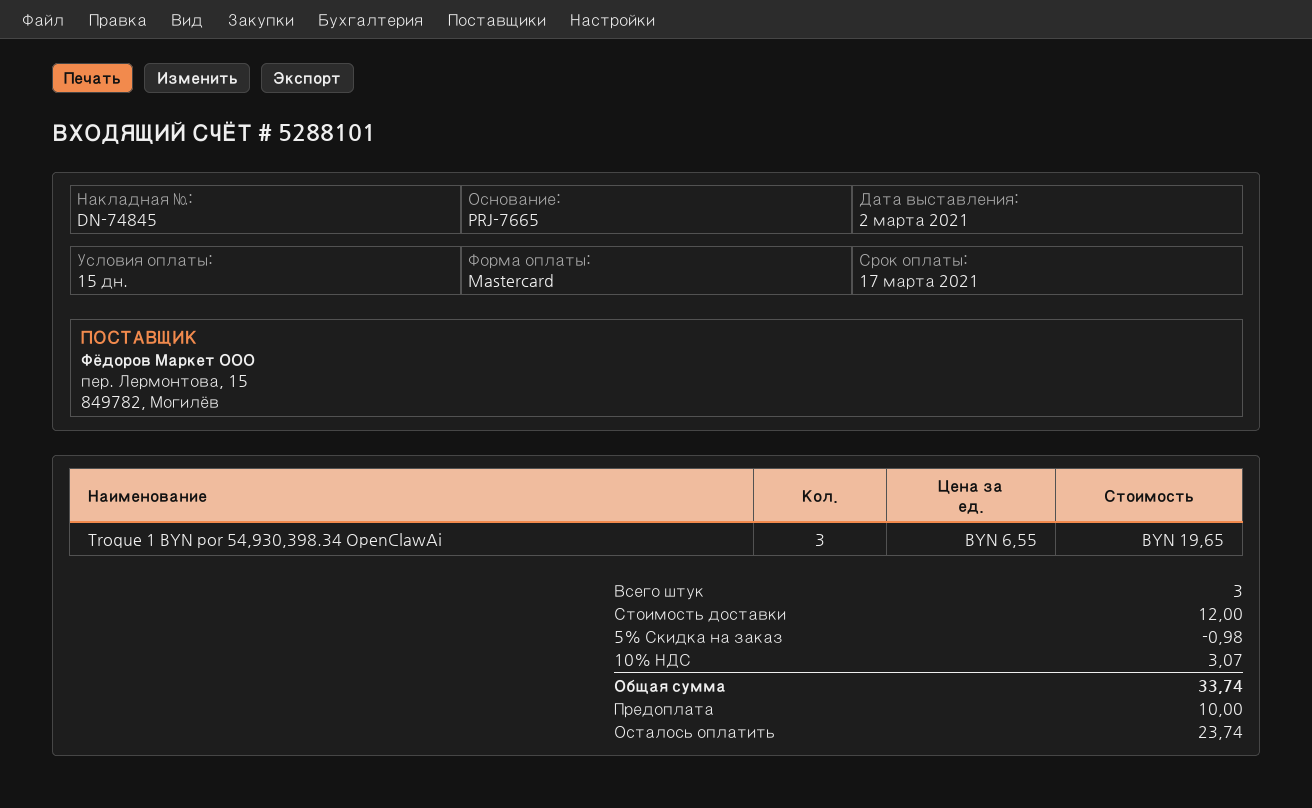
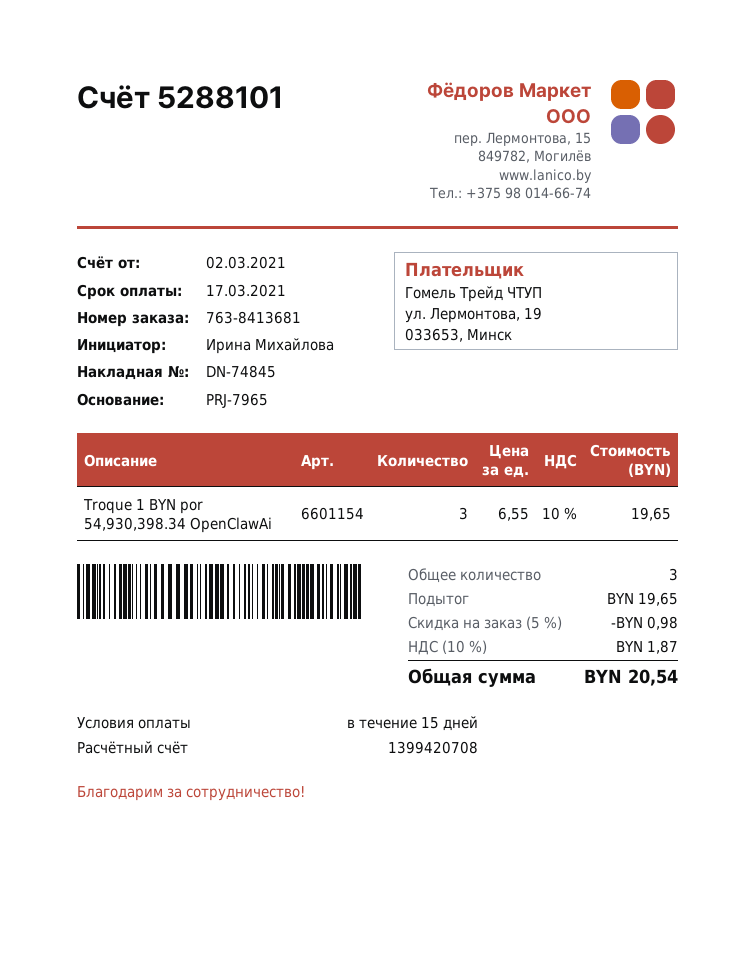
reference: PRJ-7665 -> PRJ-7965
shipping: 12.00 -> none
tax: 10% = 3.07 -> 10% = 1.87
total: 33.74 -> 20.54

